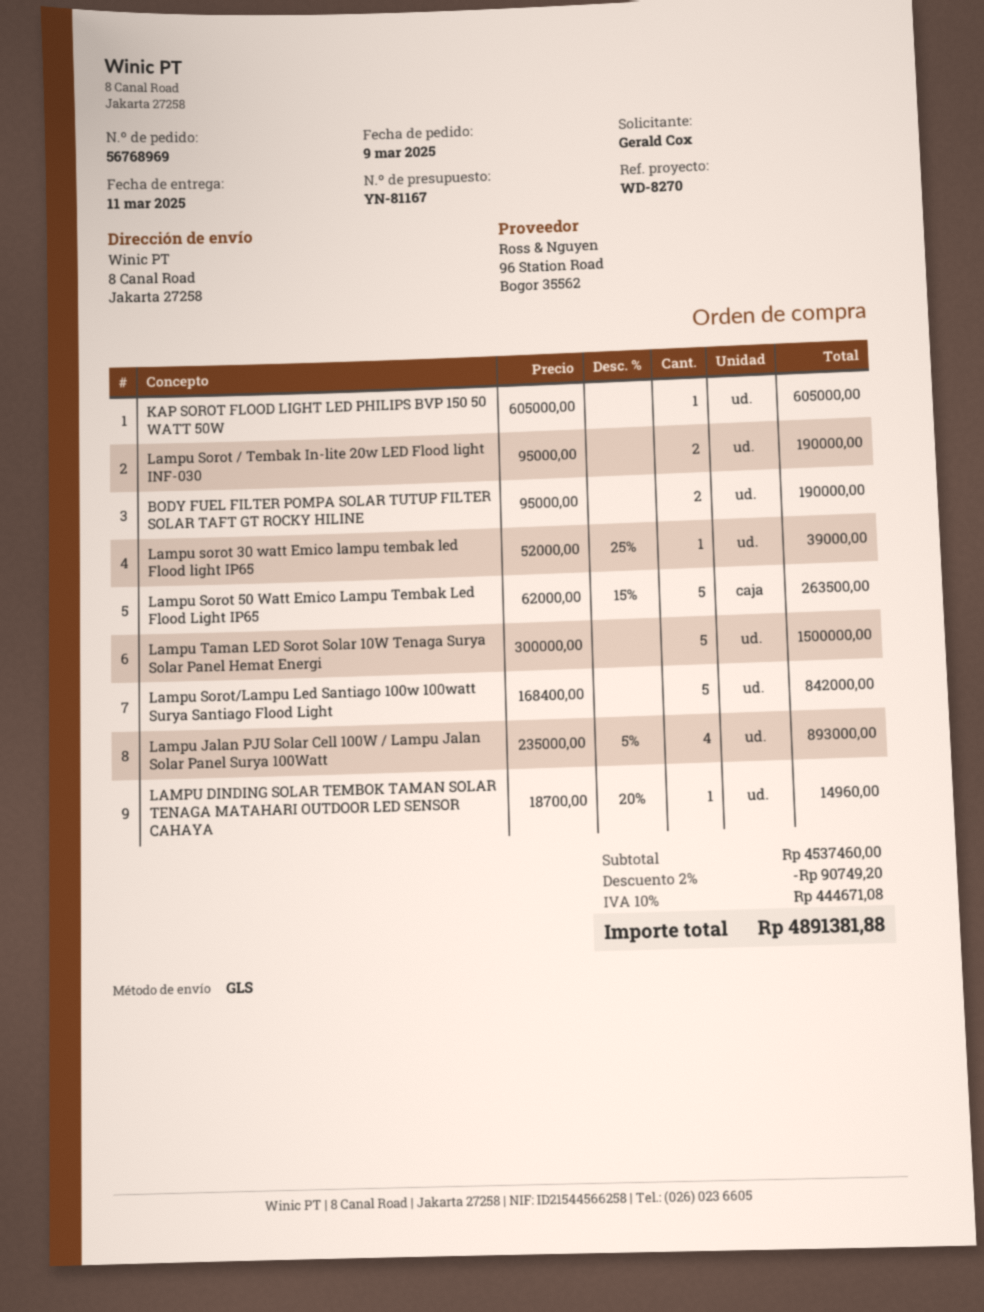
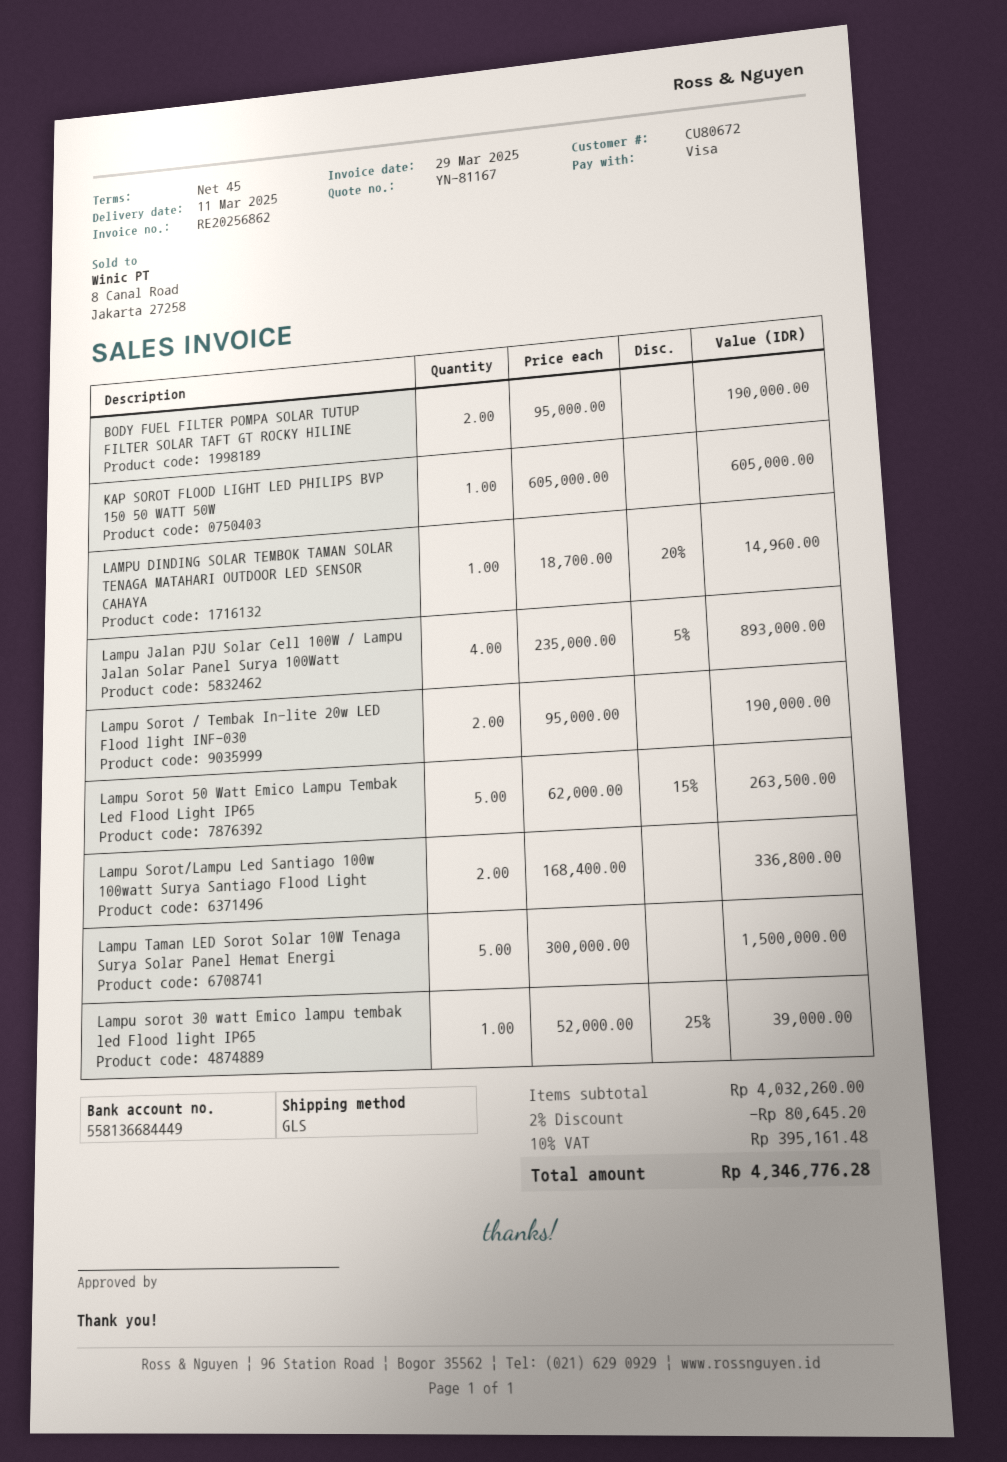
Lampu Sorot/Lampu Led Santiago 100w 100watt Surya Santiago Flood Light: 5 x 168400.00 = 842000.00 -> 2 x 168400.00 = 336800.00
subtotal: 4537460.00 -> 4032260.00
discount: 2% = 90749.20 -> 2% = 80645.20
tax: 10% = 444671.08 -> 10% = 395161.48
total: 4891381.88 -> 4346776.28

